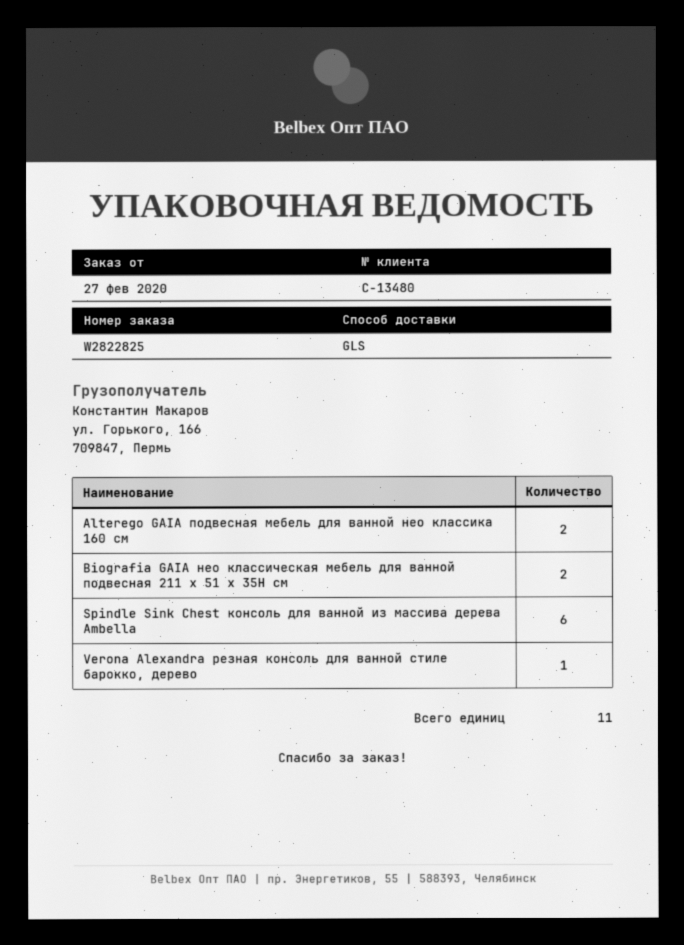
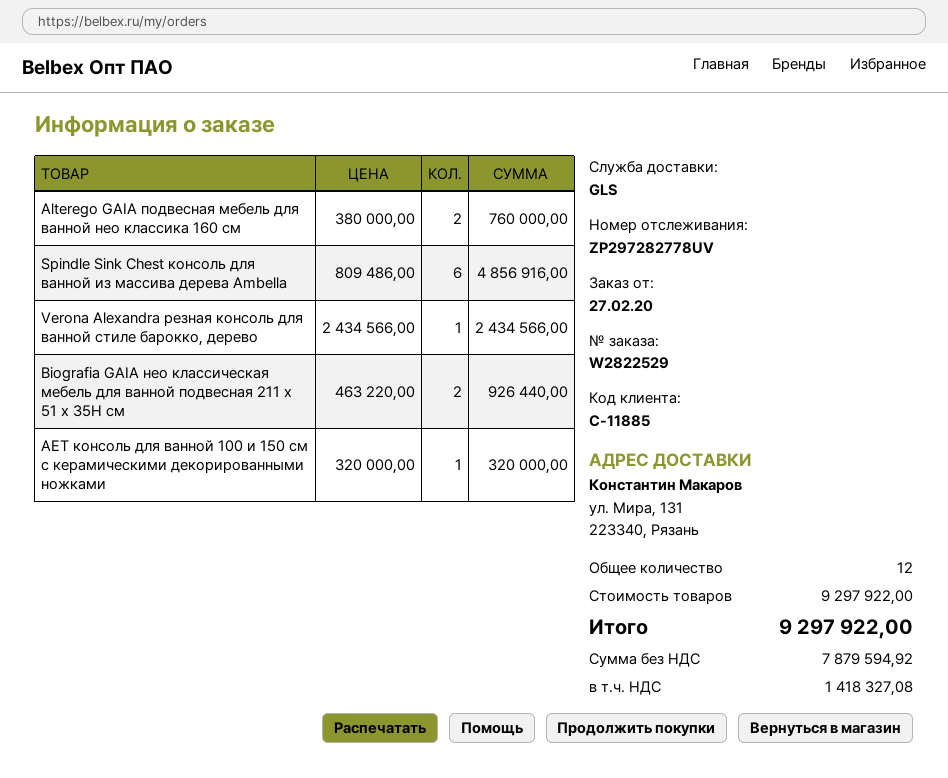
order number: W2822825 -> W2822529
customer number: C-13480 -> C-11885
ship to: ул. Горького, 166, 709847, Пермь -> ул. Мира, 131, 223340, Рязань
AET консоль для ванной 100 и 150 см с керамическими декорированными ножками: none -> 1
total quantity: 11 -> 12

